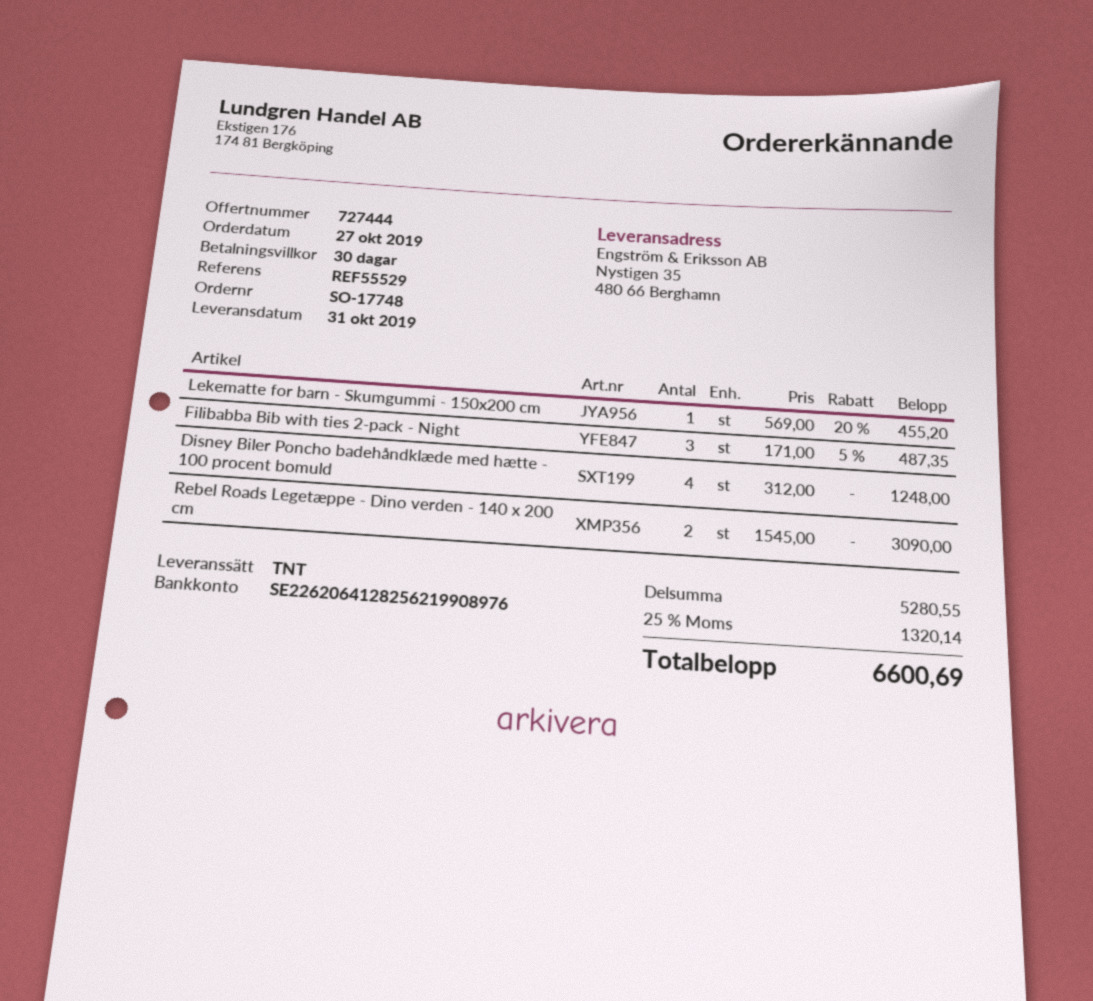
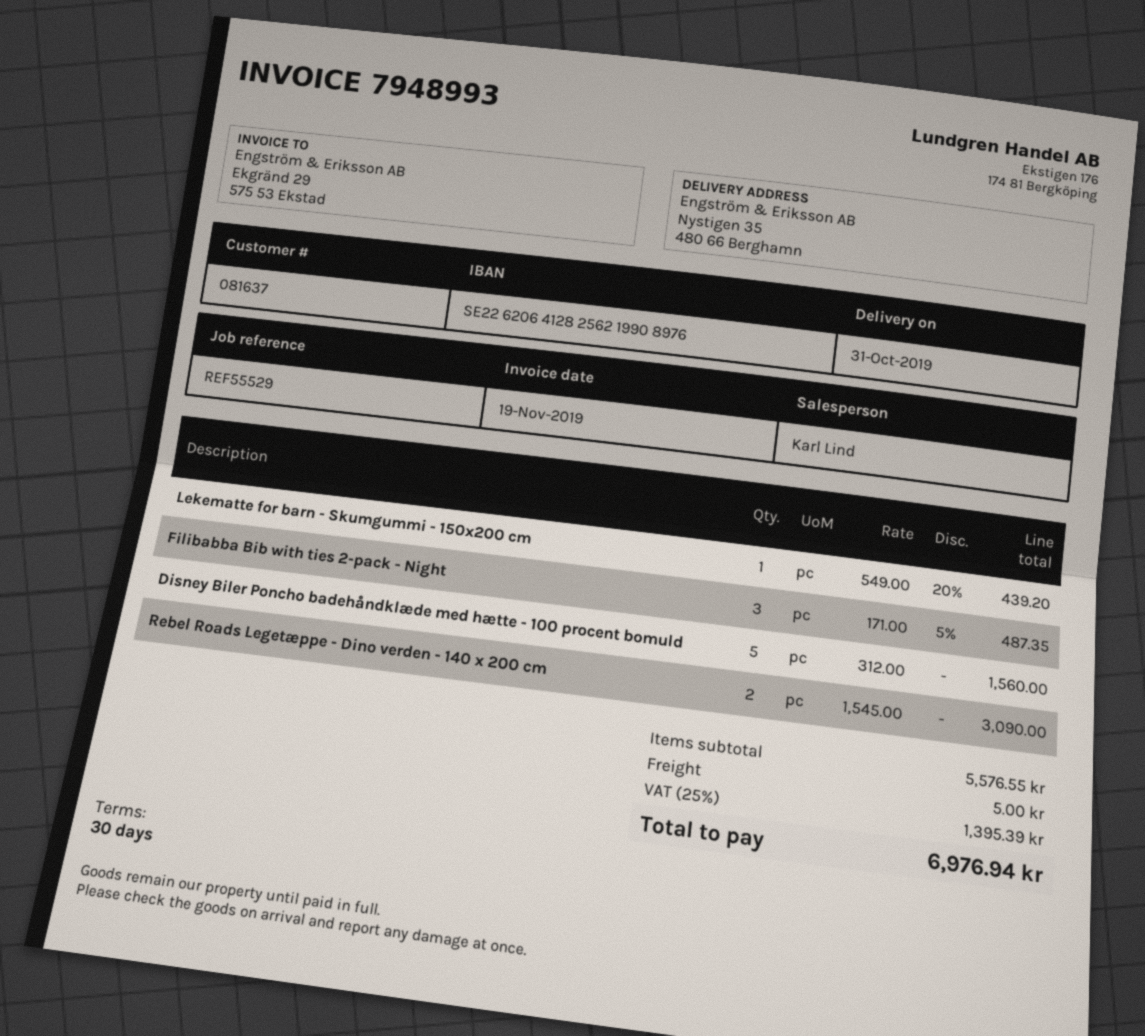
Lekematte for barn - Skumgummi - 150x200 cm: 1 x 569.00 - 20% = 455.20 -> 1 x 549.00 - 20% = 439.20
Disney Biler Poncho badehåndklæde med hætte - 100 procent bomuld: 4 x 312.00 = 1248.00 -> 5 x 312.00 = 1560.00
subtotal: 5280.55 -> 5576.55
shipping: none -> 5.00
tax: 25% = 1320.14 -> 25% = 1395.39
total: 6600.69 -> 6976.94

